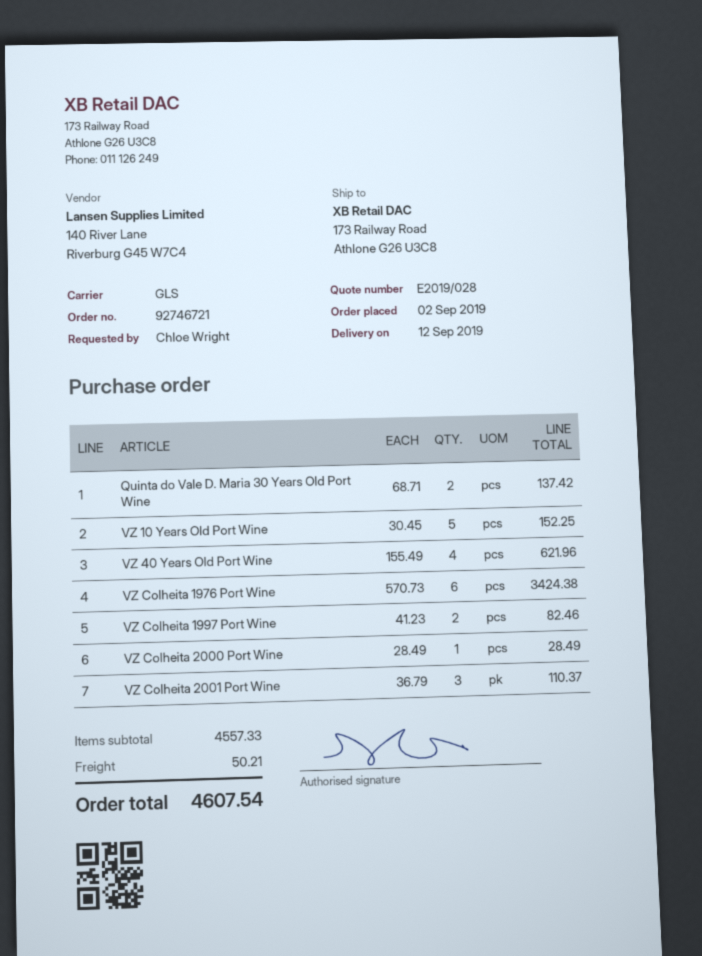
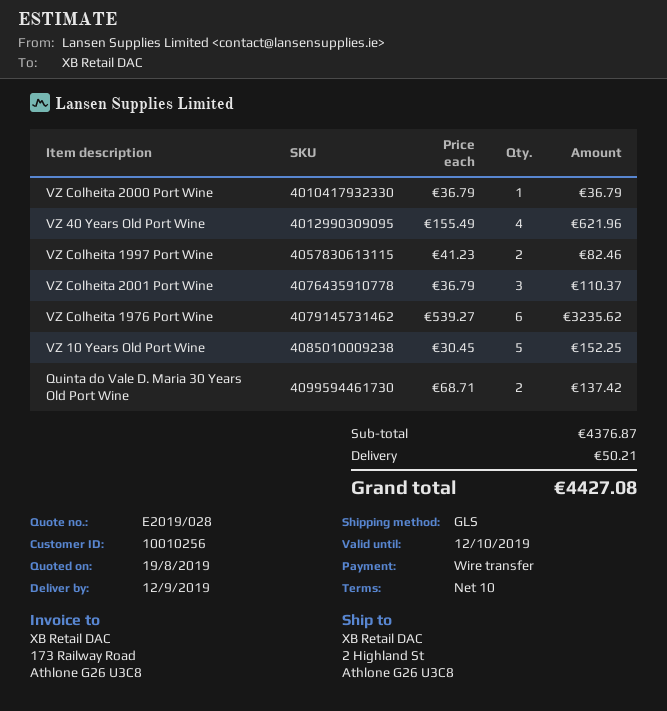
ship to: 173 Railway Road, Athlone G26 U3C8 -> 2 Highland St, Athlone G26 U3C8
VZ Colheita 1976 Port Wine: 6 x 570.73 = 3424.38 -> 6 x 539.27 = 3235.62
VZ Colheita 2000 Port Wine: 1 x 28.49 = 28.49 -> 1 x 36.79 = 36.79
subtotal: 4557.33 -> 4376.87
total: 4607.54 -> 4427.08

